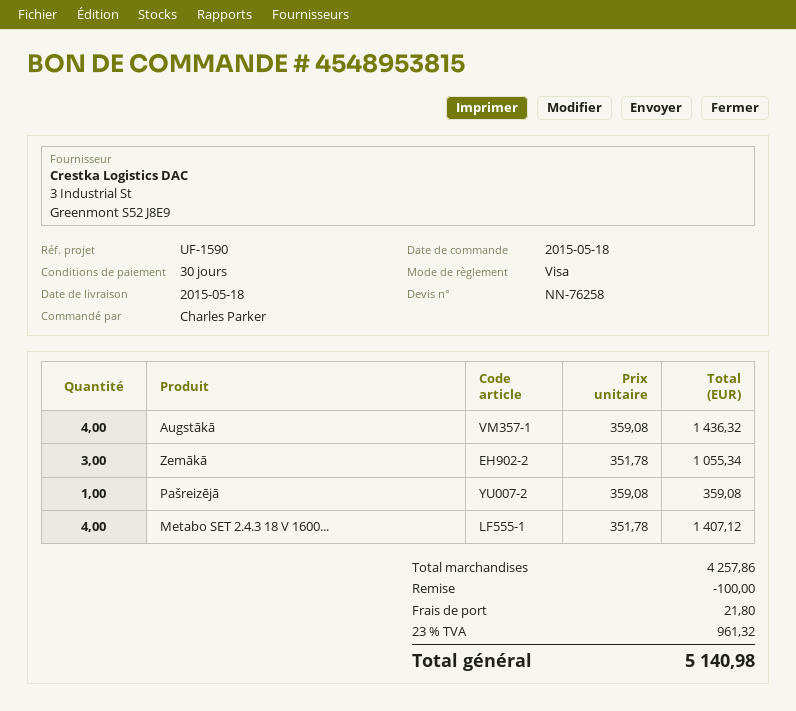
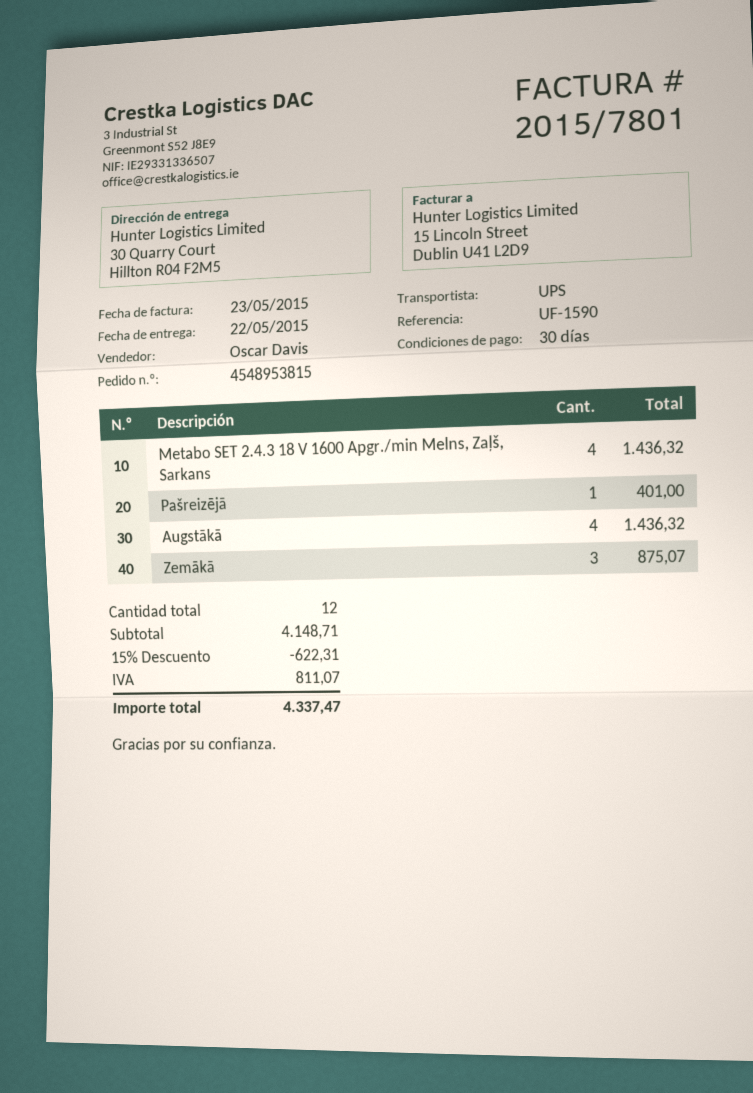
delivery date: 2015-05-18 -> 2015-05-22
Zemākā: 3 for 1055.34 -> 3 for 875.07
Pašreizējā: 1 for 359.08 -> 1 for 401.00
Metabo SET 2.4.3 18 V 1600...: 4 for 1407.12 -> 4 for 1436.32
subtotal: 4257.86 -> 4148.71
discount: 100.00 -> 622.31
shipping: 21.80 -> none
tax: 961.32 -> 811.07
total: 5140.98 -> 4337.47

